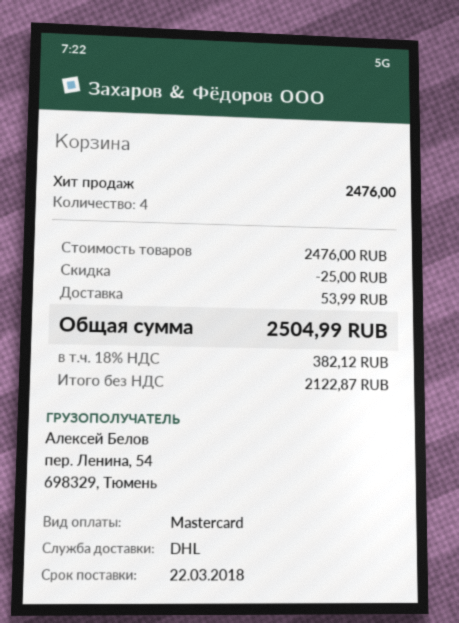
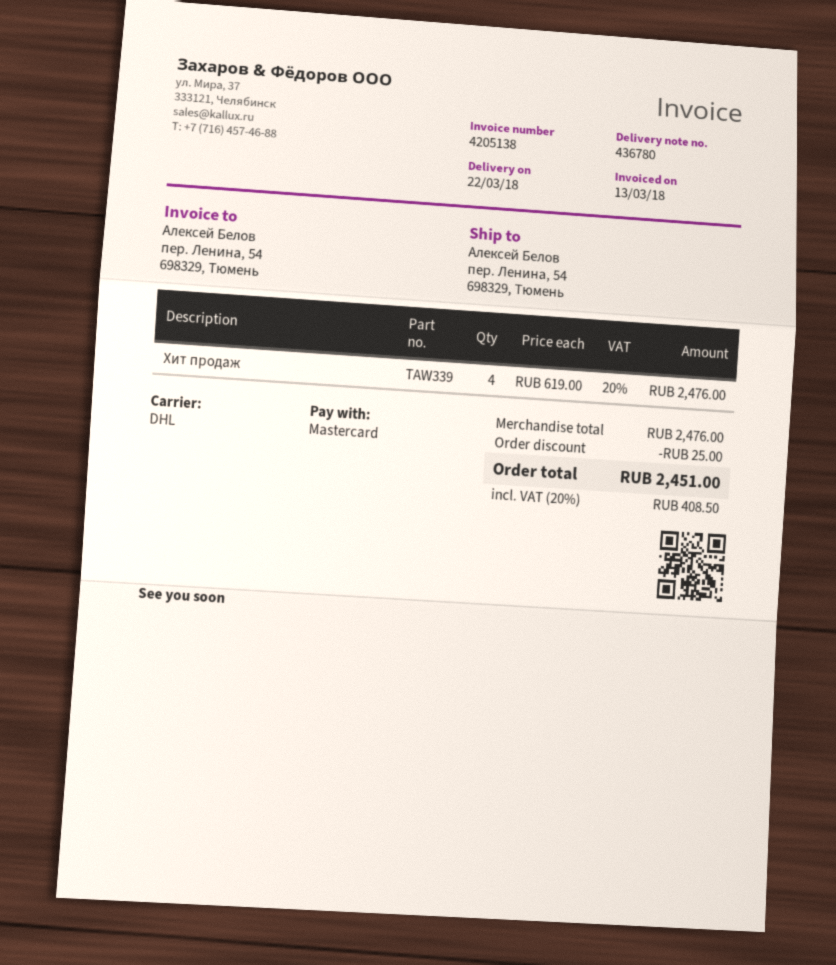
shipping: 53.99 -> none
tax: 18% = 382.12 -> 20% = 408.50
total: 2504.99 -> 2451.00

